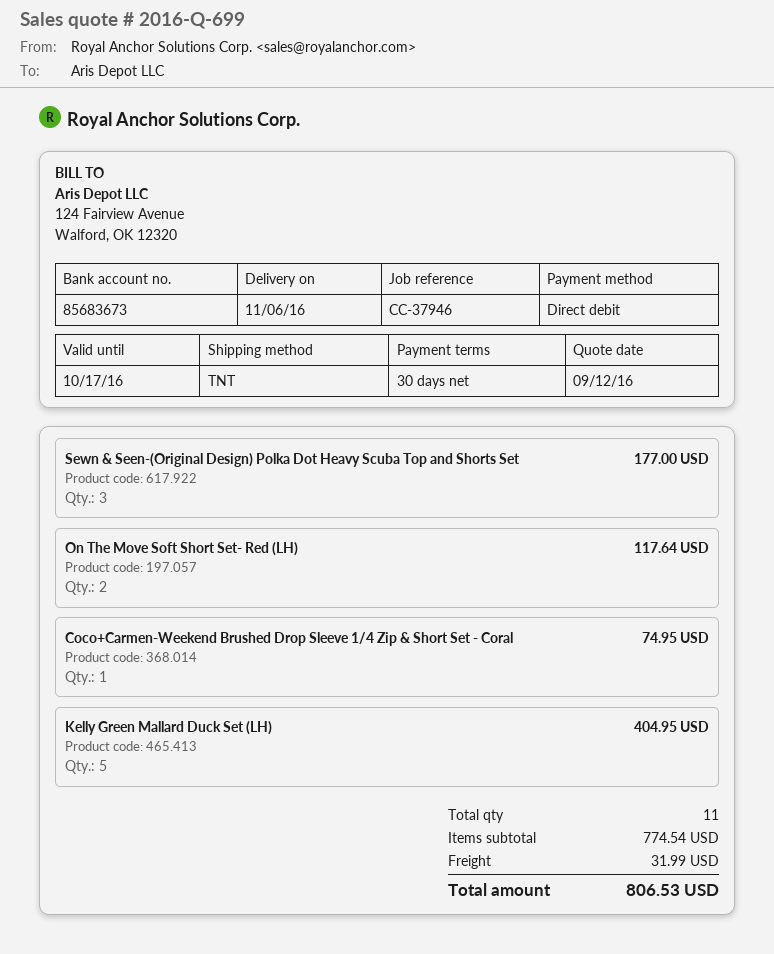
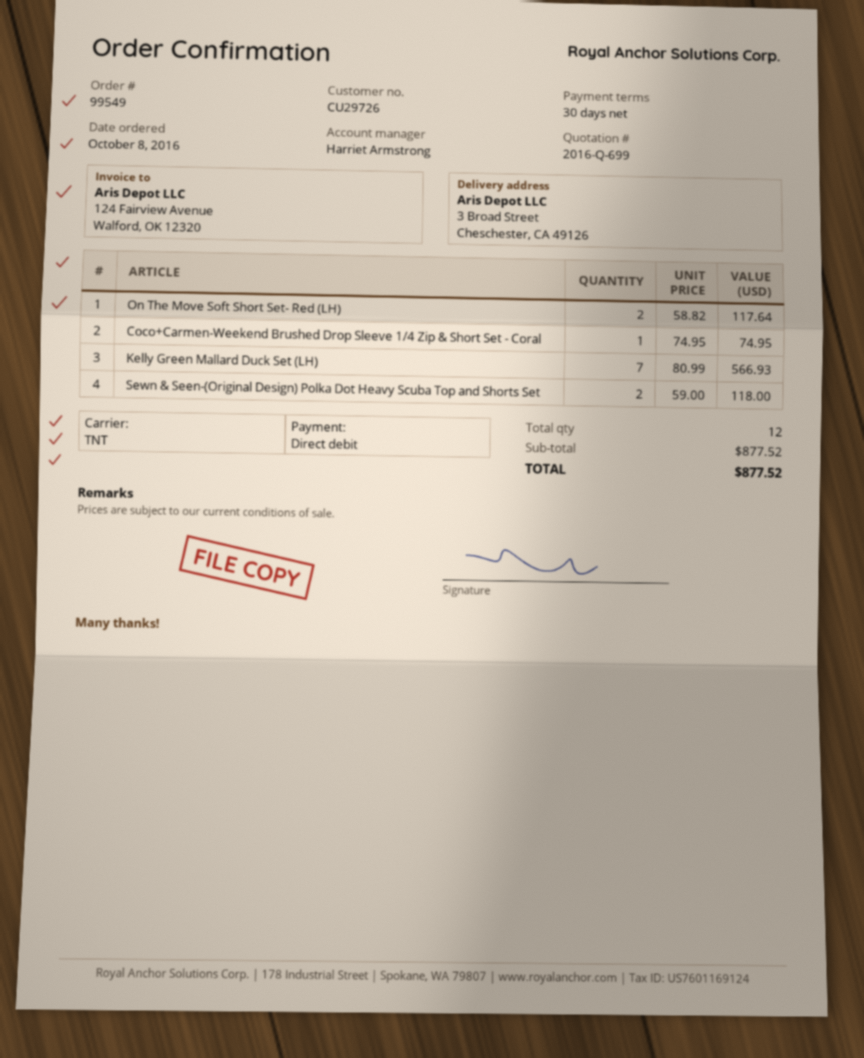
Sewn & Seen-(Original Design) Polka Dot Heavy Scuba Top and Shorts Set: 3 for 177.00 -> 2 for 118.00
Kelly Green Mallard Duck Set (LH): 5 for 404.95 -> 7 for 566.93
total quantity: 11 -> 12
subtotal: 774.54 -> 877.52
shipping: 31.99 -> none
total: 806.53 -> 877.52

